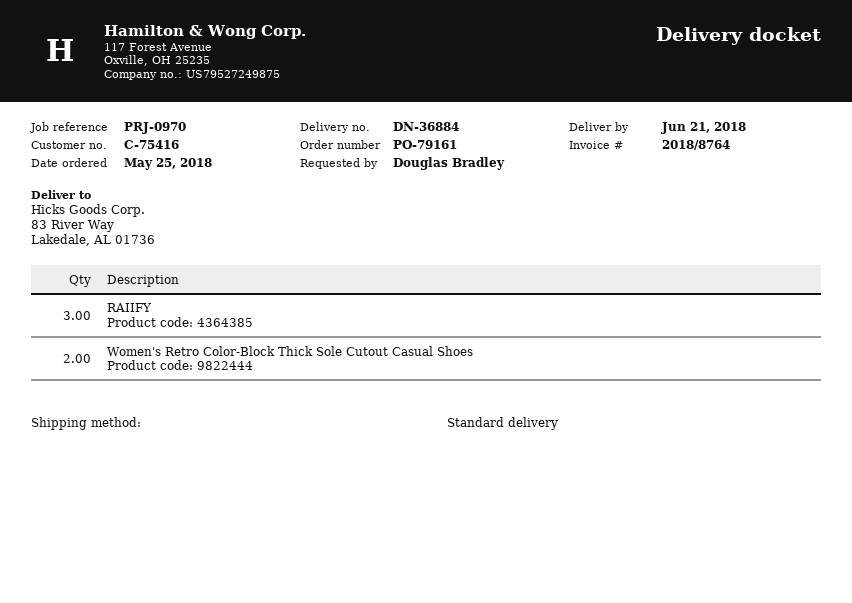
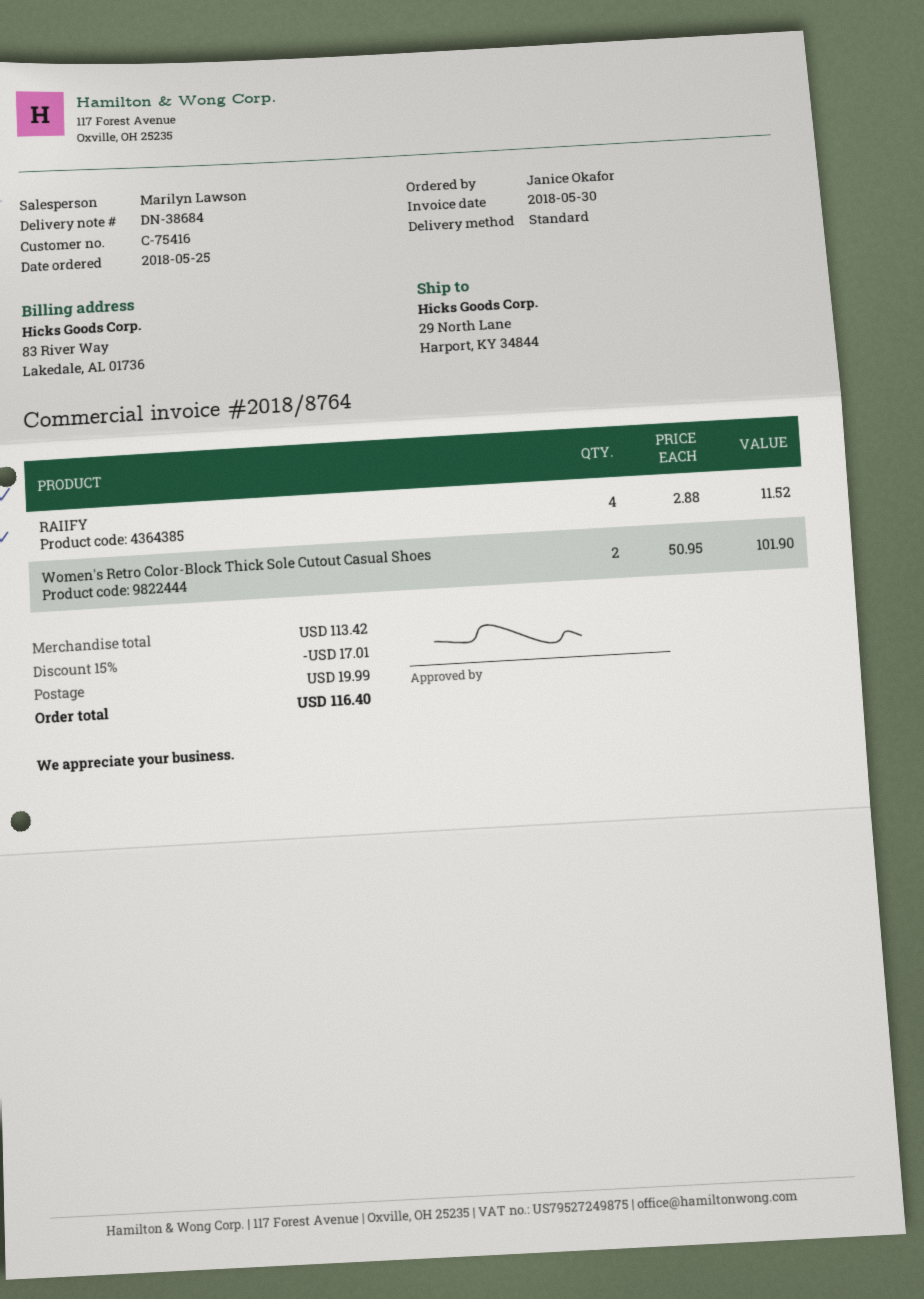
delivery note number: DN-36884 -> DN-38684
ordered by: Douglas Bradley -> Janice Okafor
ship to: 83 River Way, Lakedale, AL 01736 -> 29 North Lane, Harport, KY 34844
RAIIFY: 3 -> 4

